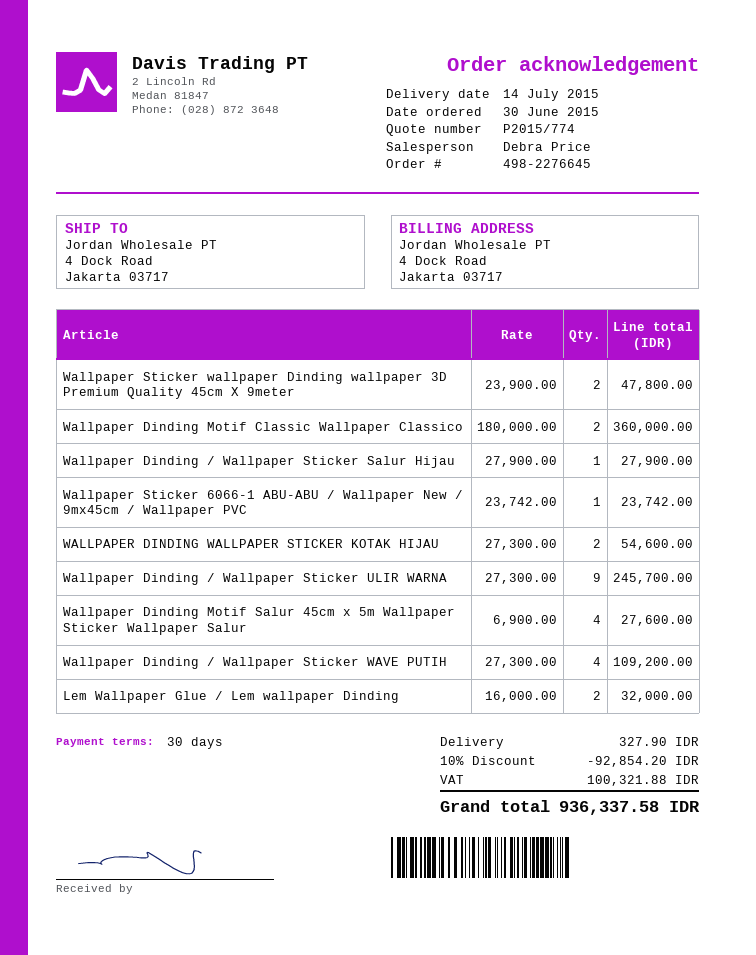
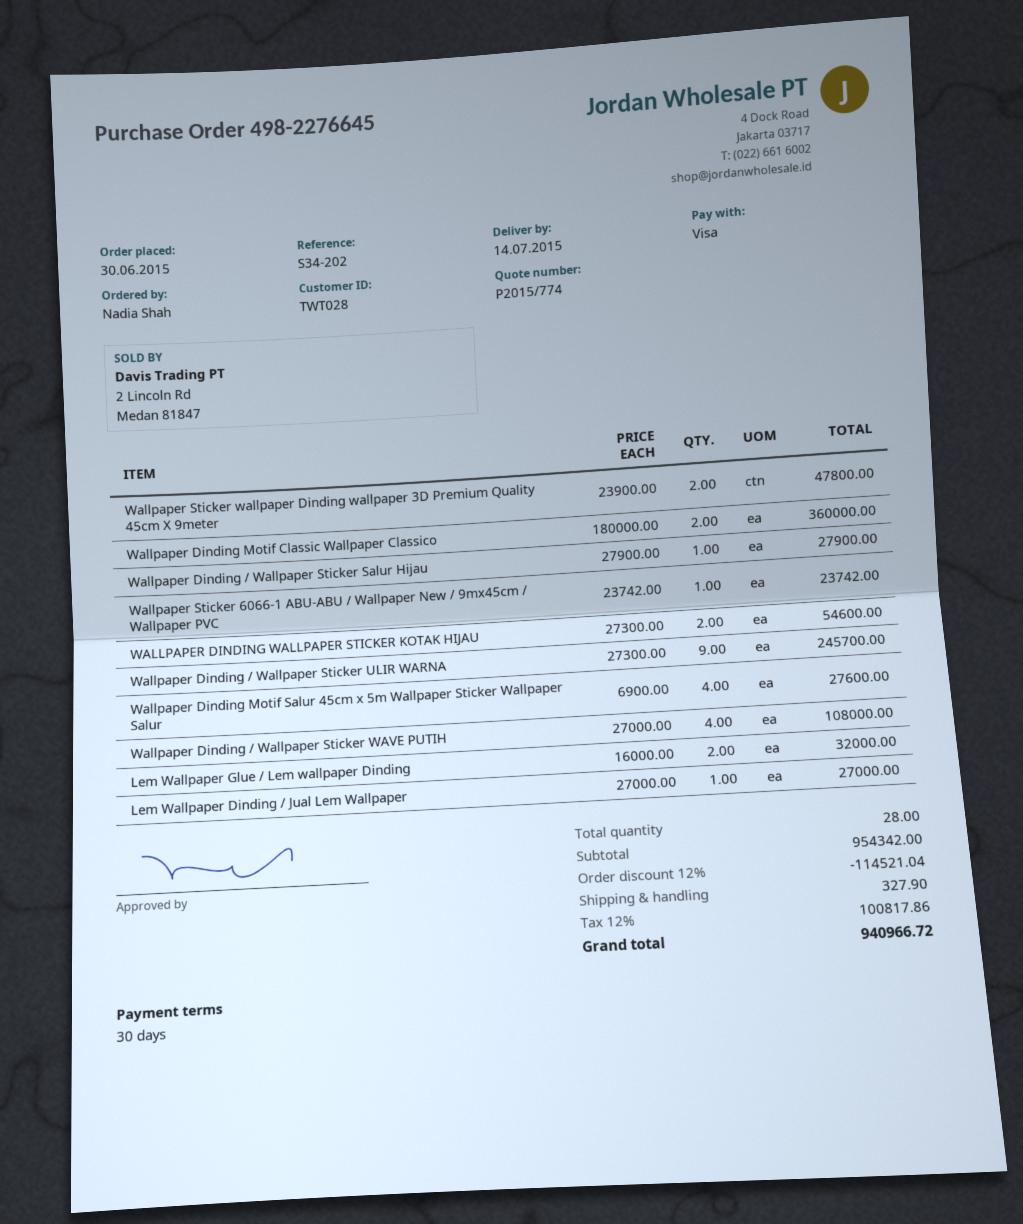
Wallpaper Dinding / Wallpaper Sticker WAVE PUTIH: 4 x 27300.00 = 109200.00 -> 4 x 27000.00 = 108000.00
Lem Wallpaper Dinding / Jual Lem Wallpaper: none -> 1 x 27000.00 = 27000.00
discount: 10% = 92854.20 -> 12% = 114521.04
tax: 100321.88 -> 100817.86
total: 936337.58 -> 940966.72

